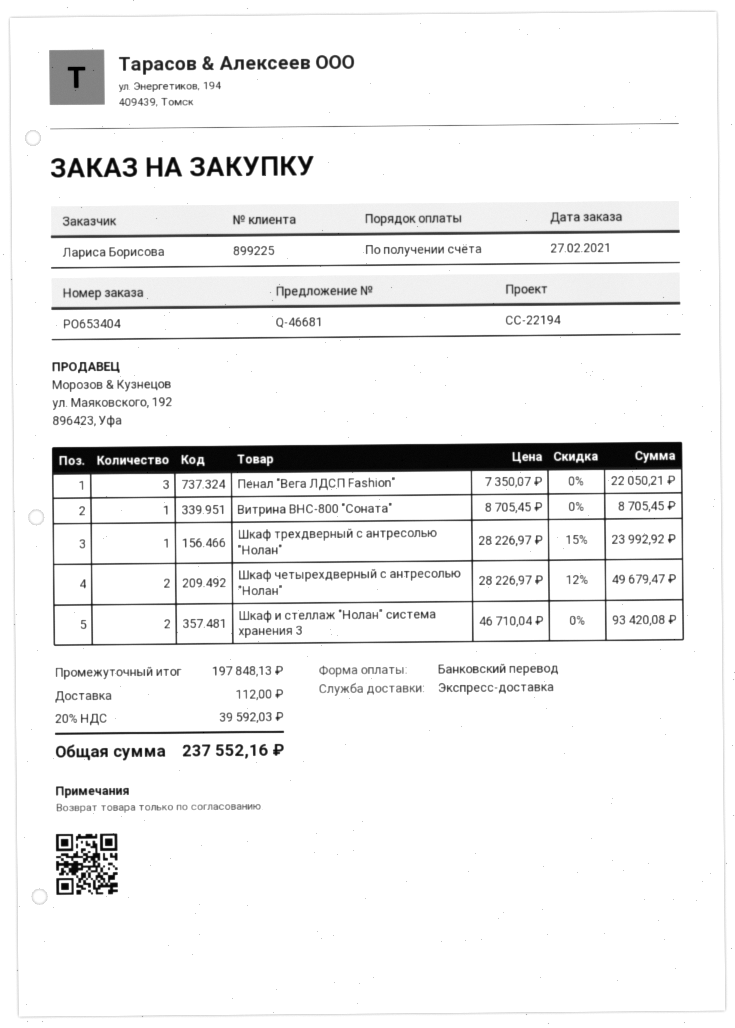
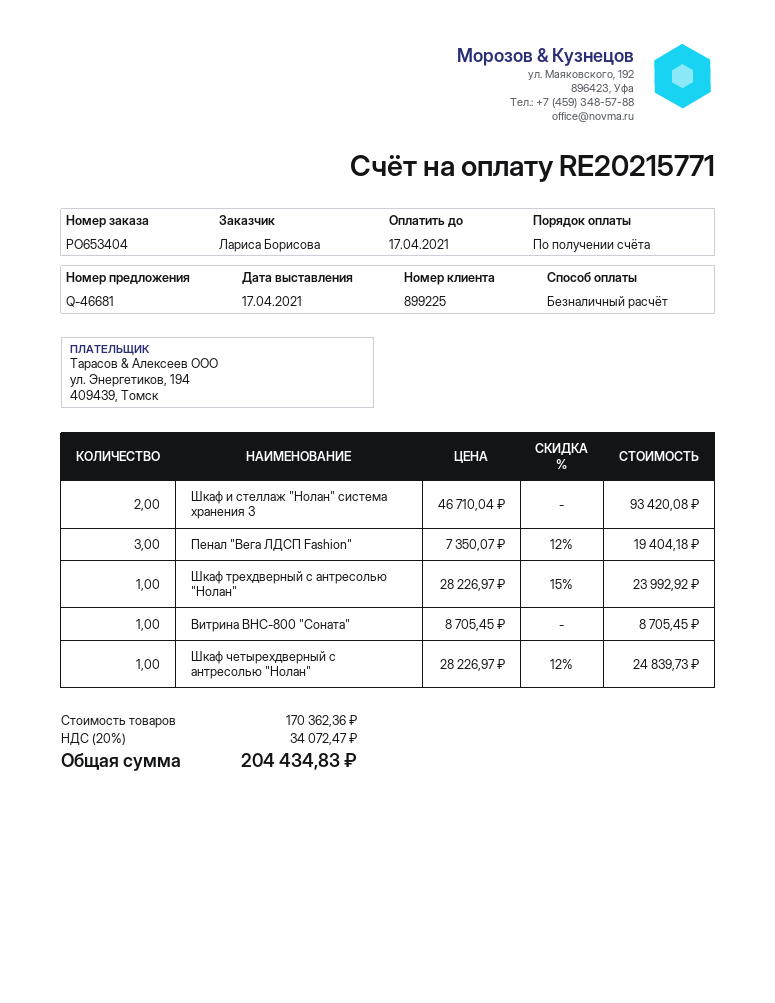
Пенал "Вега ЛДСП Fashion": 3 x 7350.07 = 22050.21 -> 3 x 7350.07 - 12% = 19404.18
Шкаф четырехдверный с антресолью "Нолан": 2 x 28226.97 - 12% = 49679.47 -> 1 x 28226.97 - 12% = 24839.73
subtotal: 197848.13 -> 170362.36
shipping: 112.00 -> none
tax: 20% = 39592.03 -> 20% = 34072.47
total: 237552.16 -> 204434.83

